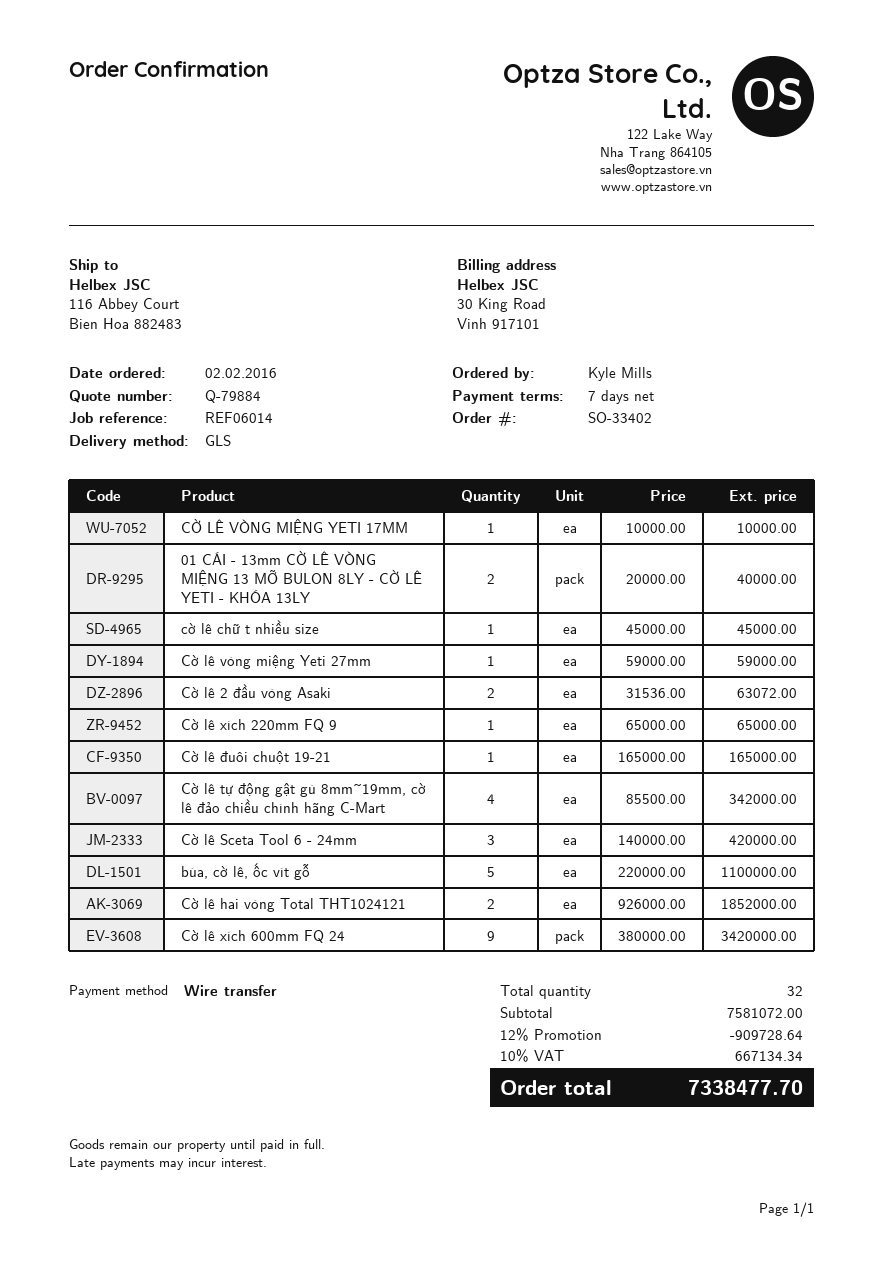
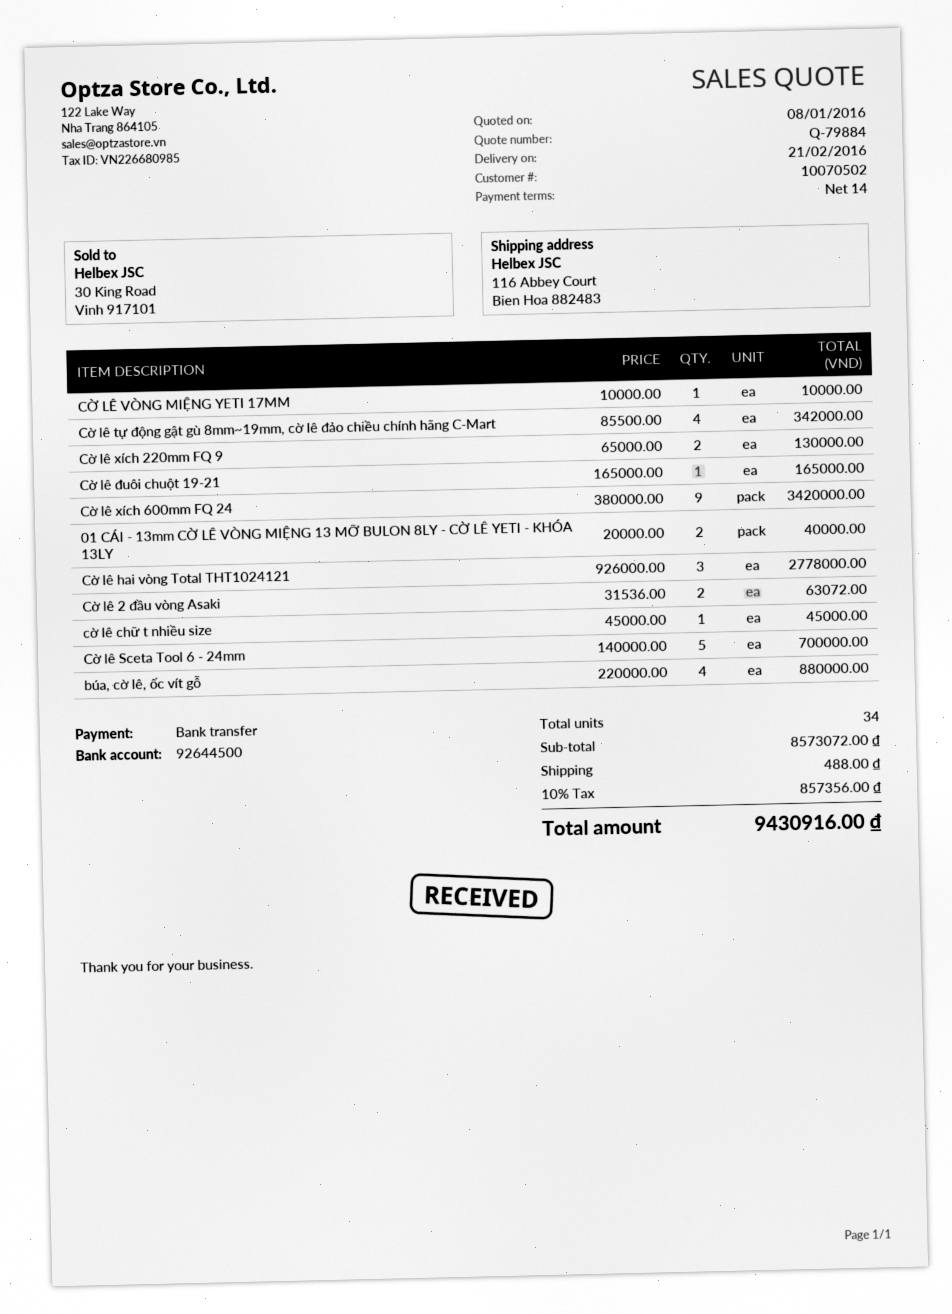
payment terms: 7 days -> 14 days
Cờ lê vòng miệng Yeti 27mm: 1 x 59000.00 = 59000.00 -> none
Cờ lê xích 220mm FQ 9: 1 x 65000.00 = 65000.00 -> 2 x 65000.00 = 130000.00
Cờ lê Sceta Tool 6 - 24mm: 3 x 140000.00 = 420000.00 -> 5 x 140000.00 = 700000.00
búa, cờ lê, ốc vít gỗ: 5 x 220000.00 = 1100000.00 -> 4 x 220000.00 = 880000.00
Cờ lê hai vòng Total THT1024121: 2 x 926000.00 = 1852000.00 -> 3 x 926000.00 = 2778000.00
total quantity: 32 -> 34
subtotal: 7581072.00 -> 8573072.00
discount: 12% = 909728.64 -> none
shipping: none -> 488.00
tax: 10% = 667134.34 -> 10% = 857356.00
total: 7338477.70 -> 9430916.00

